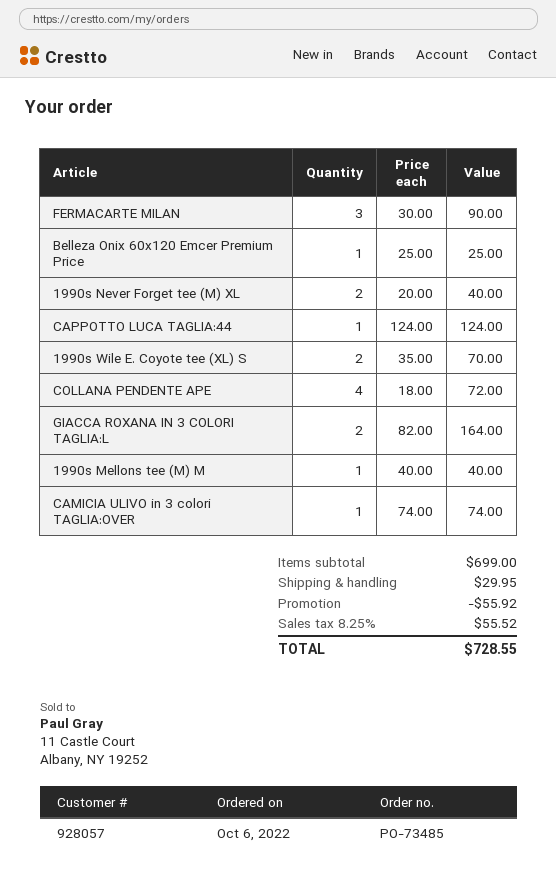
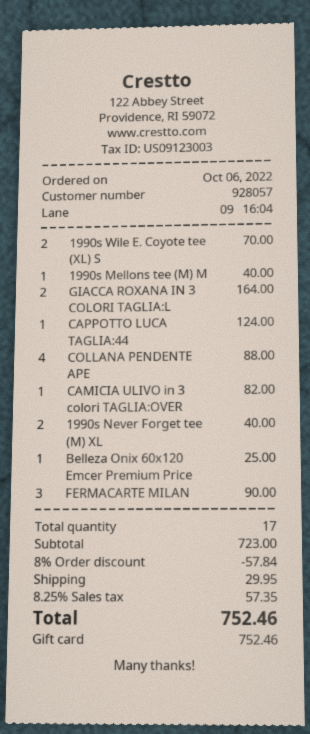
COLLANA PENDENTE APE: 4 for 72.00 -> 4 for 88.00
CAMICIA ULIVO in 3 colori TAGLIA:OVER: 1 for 74.00 -> 1 for 82.00
subtotal: 699.00 -> 723.00
discount: 55.92 -> 57.84
tax: 8.25% = 55.52 -> 8.25% = 57.35
total: 728.55 -> 752.46

